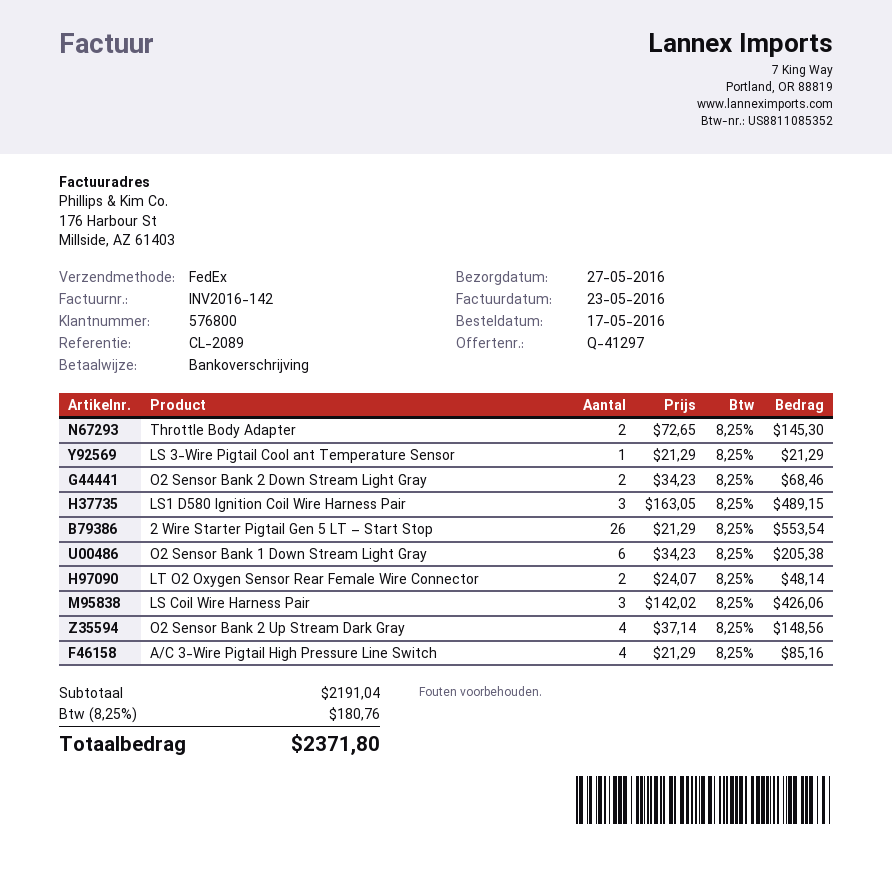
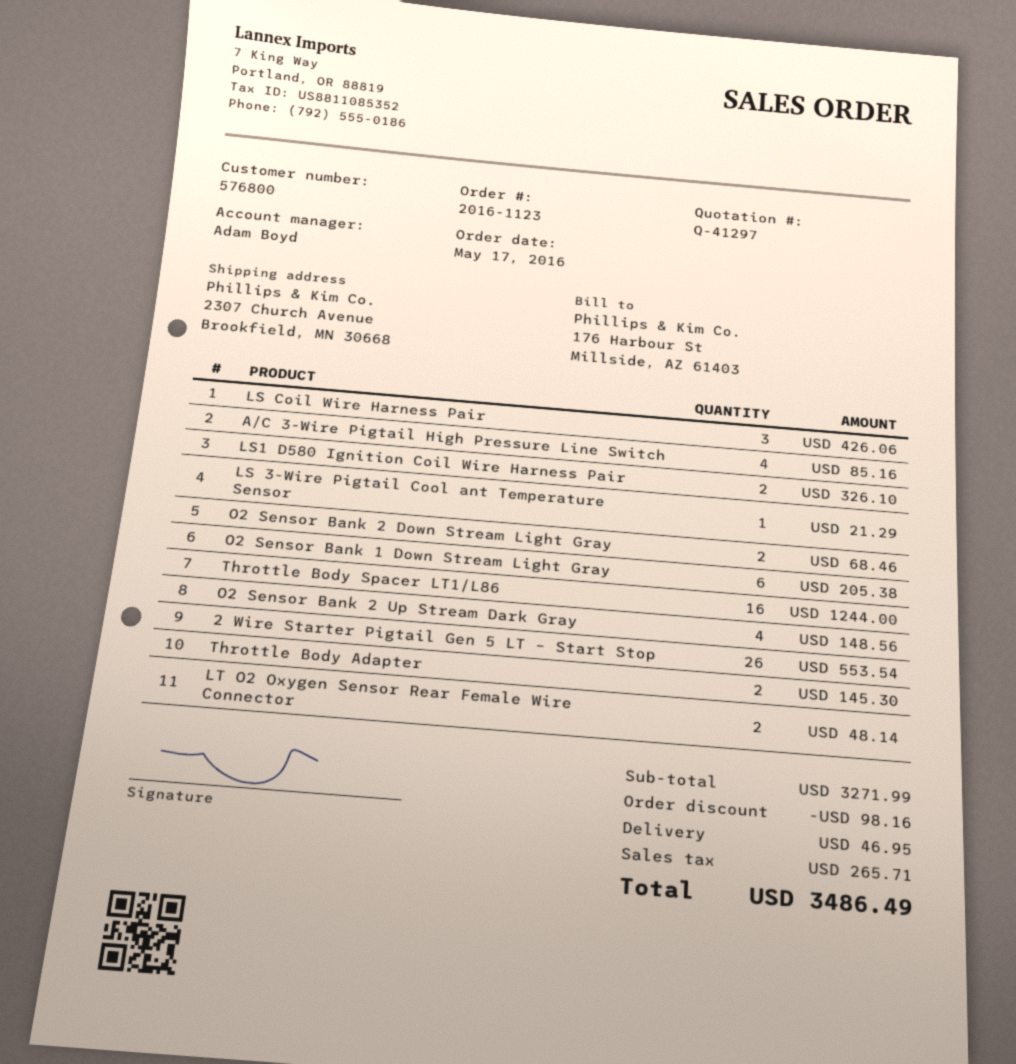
LS1 D580 Ignition Coil Wire Harness Pair: 3 for 489.15 -> 2 for 326.10
Throttle Body Spacer LT1/L86: none -> 16 for 1244.00
subtotal: 2191.04 -> 3271.99
discount: none -> 98.16
shipping: none -> 46.95
tax: 180.76 -> 265.71
total: 2371.80 -> 3486.49

